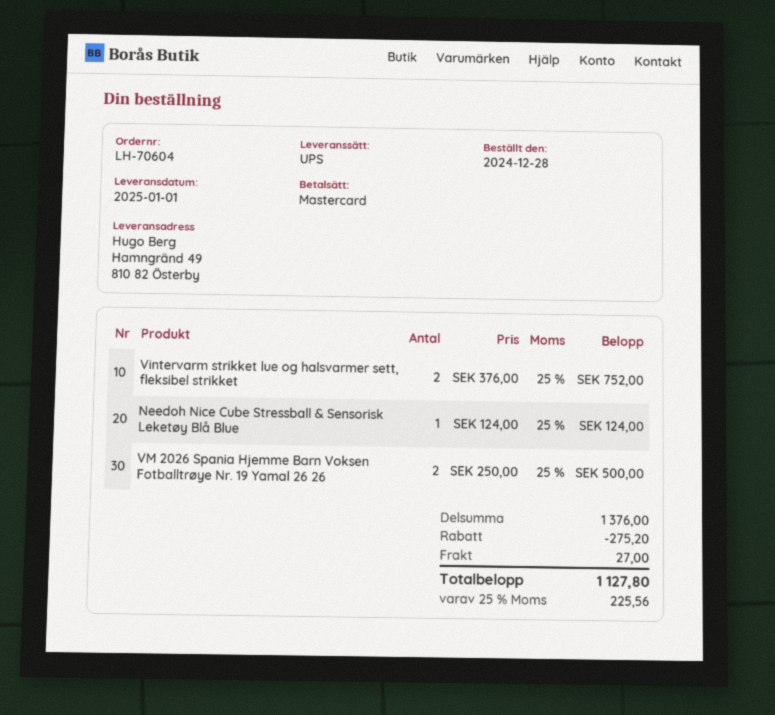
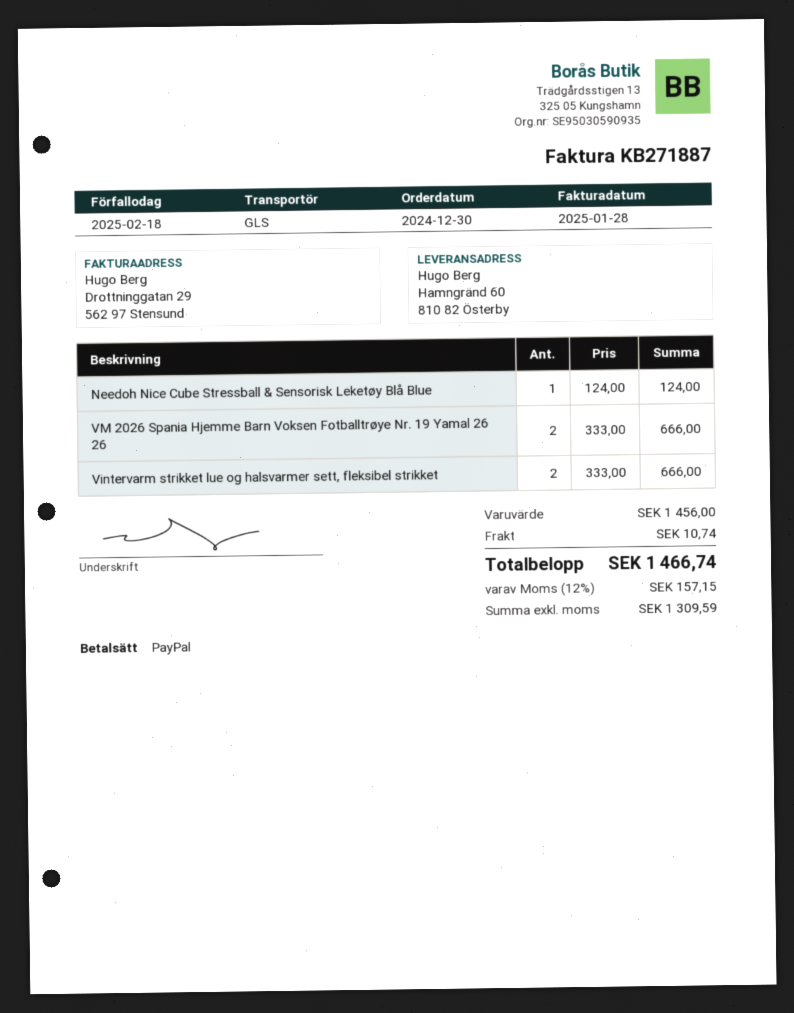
order date: 2024-12-28 -> 2024-12-30
payment method: Mastercard -> PayPal
shipping method: UPS -> GLS
ship to: Hamngränd 49, 810 82 Österby -> Hamngränd 60, 810 82 Österby
Vintervarm strikket lue og halsvarmer sett, fleksibel strikket: 2 x 376.00 = 752.00 -> 2 x 333.00 = 666.00
VM 2026 Spania Hjemme Barn Voksen Fotballtrøye Nr. 19 Yamal 26 26: 2 x 250.00 = 500.00 -> 2 x 333.00 = 666.00
subtotal: 1376.00 -> 1456.00
discount: 275.20 -> none
shipping: 27.00 -> 10.74
tax: 25% = 225.56 -> 12% = 157.15
total: 1127.80 -> 1466.74

